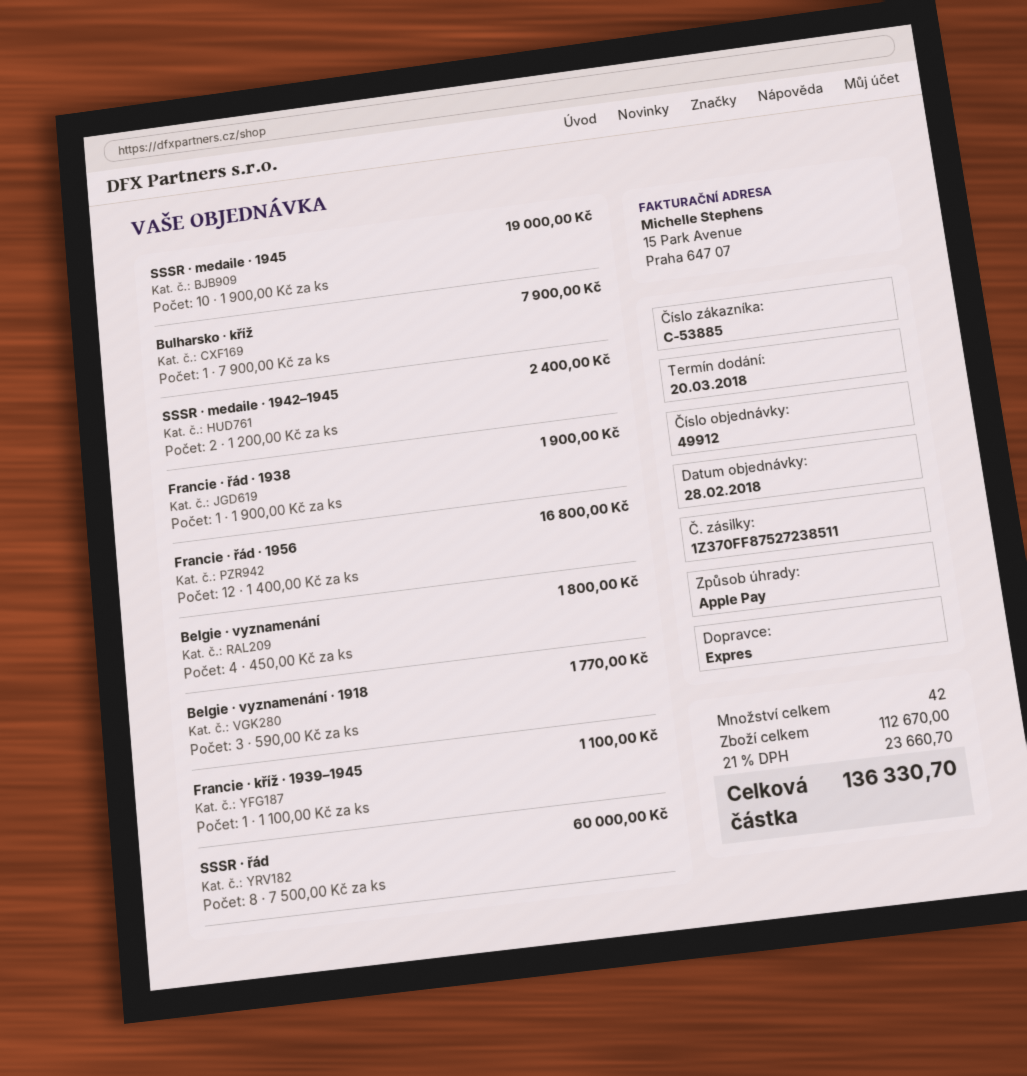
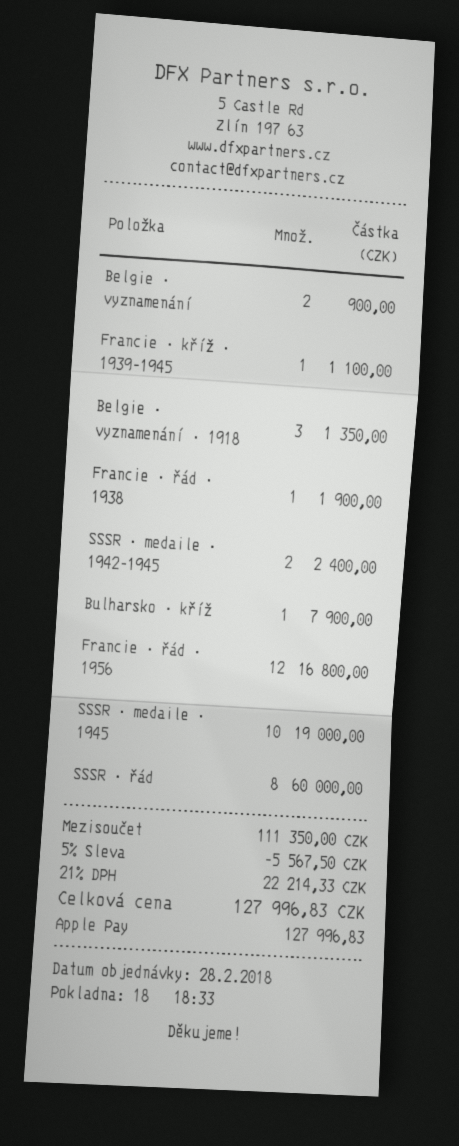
Belgie · vyznamenání: 4 for 1800.00 -> 2 for 900.00
Belgie · vyznamenání · 1918: 3 for 1770.00 -> 3 for 1350.00
subtotal: 112670.00 -> 111350.00
discount: none -> 5% = 5567.50
tax: 21% = 23660.70 -> 21% = 22214.33
total: 136330.70 -> 127996.83

